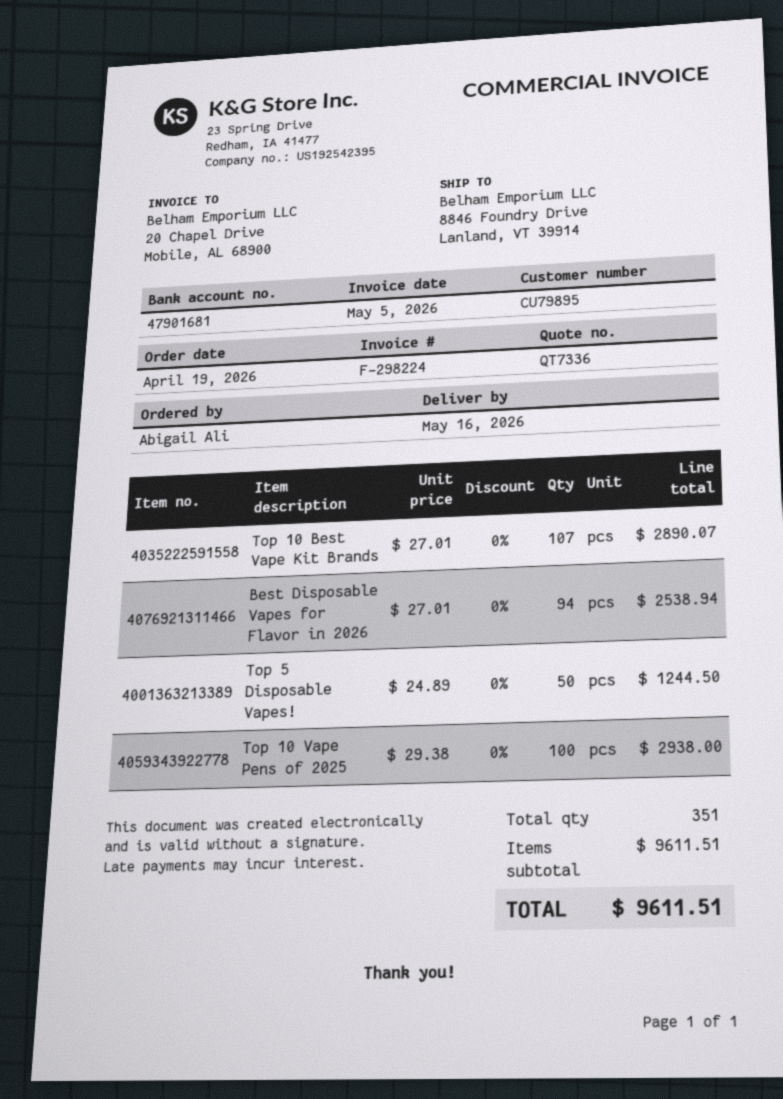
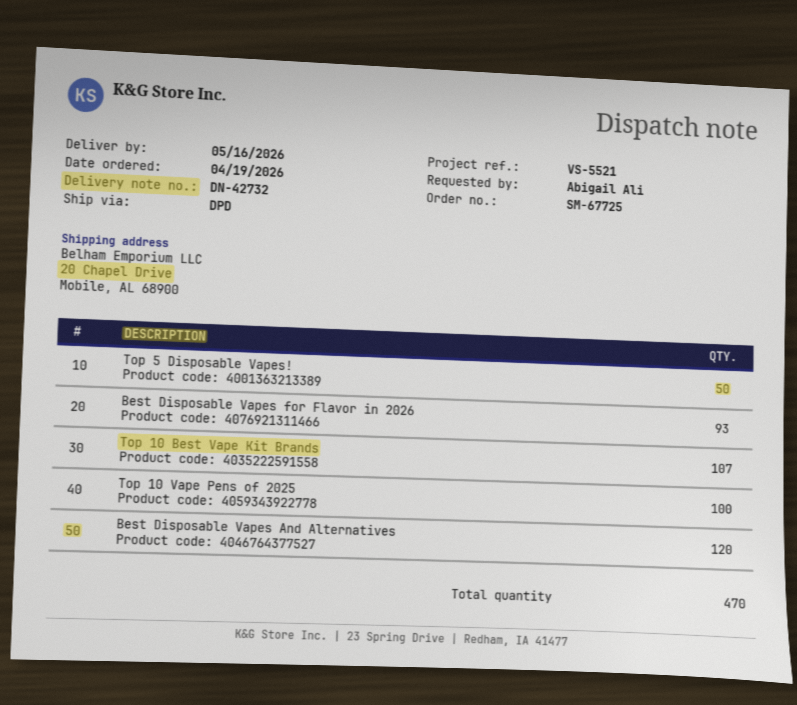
ship to: 8846 Foundry Drive, Lanland, VT 39914 -> 20 Chapel Drive, Mobile, AL 68900
Best Disposable Vapes for Flavor in 2026: 94 -> 93
Best Disposable Vapes And Alternatives: none -> 120
total quantity: 351 -> 470

